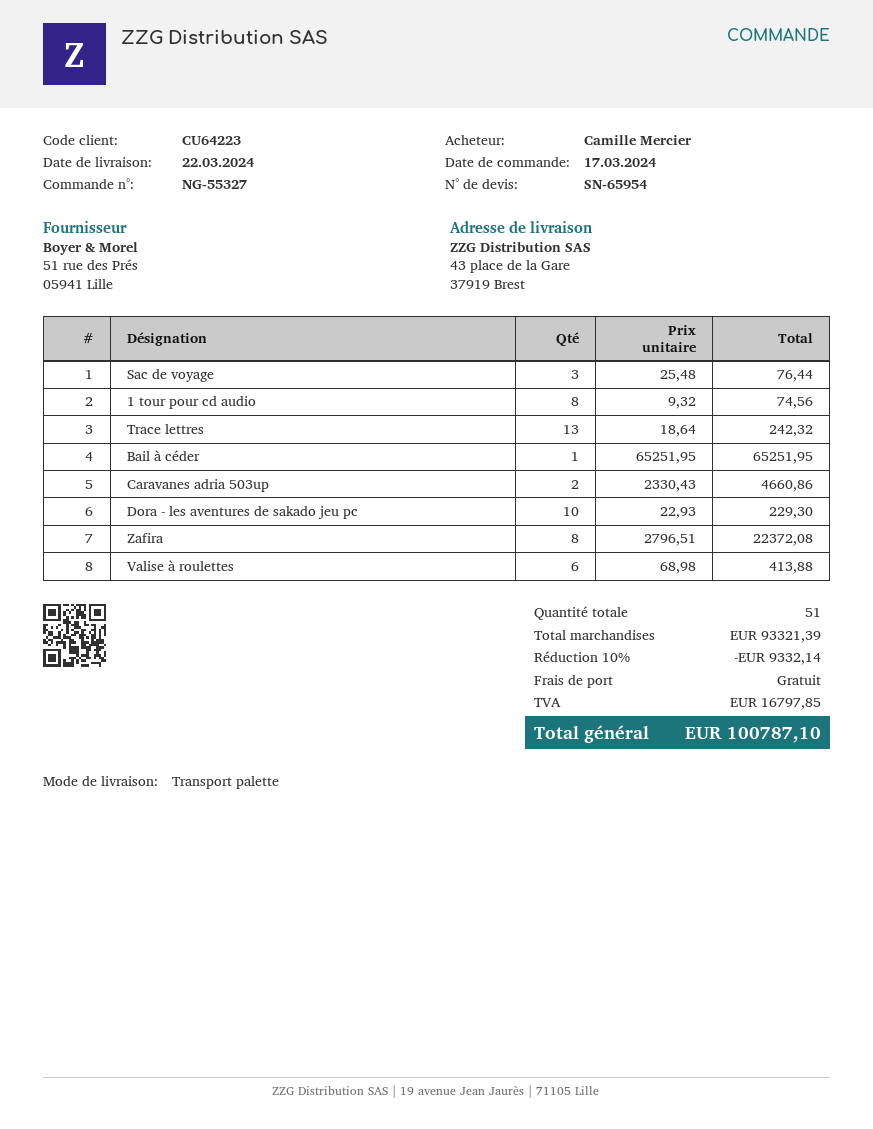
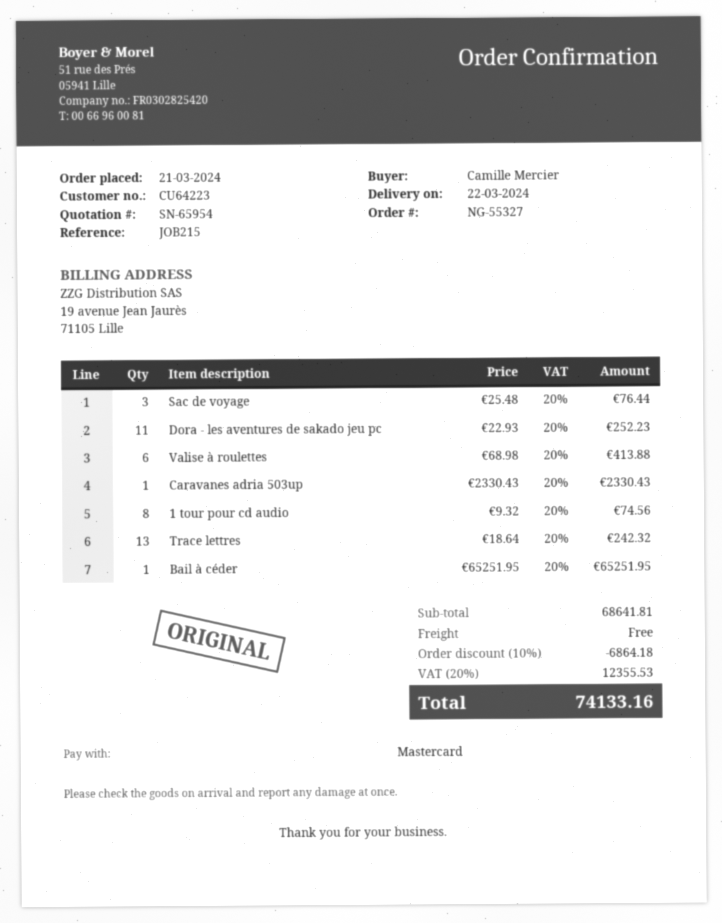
order date: 2024-03-17 -> 2024-03-21
Caravanes adria 503up: 2 x 2330.43 = 4660.86 -> 1 x 2330.43 = 2330.43
Dora - les aventures de sakado jeu pc: 10 x 22.93 = 229.30 -> 11 x 22.93 = 252.23
Zafira: 8 x 2796.51 = 22372.08 -> none
subtotal: 93321.39 -> 68641.81
discount: 10% = 9332.14 -> 10% = 6864.18
tax: 16797.85 -> 12355.53
total: 100787.10 -> 74133.16

